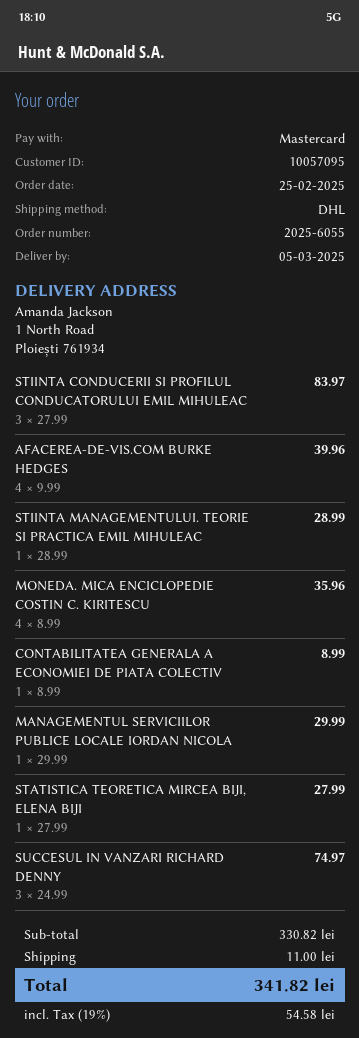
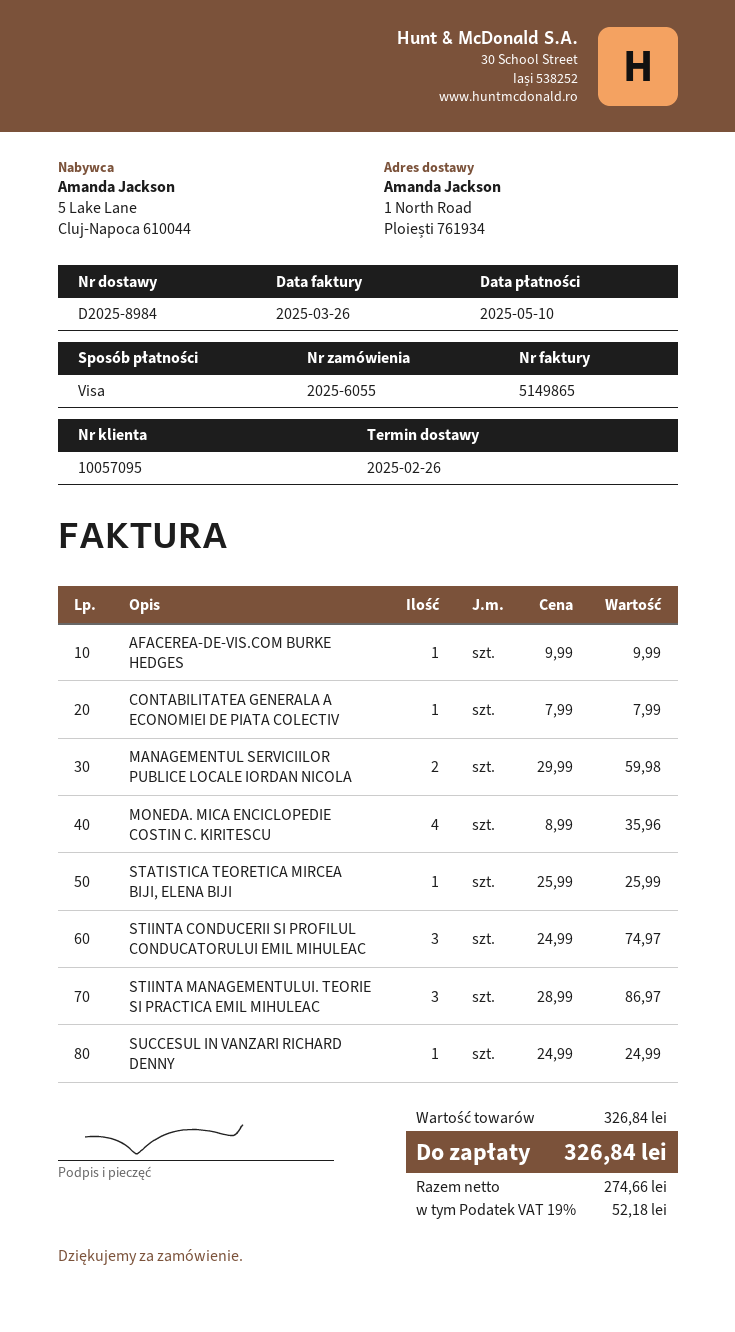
delivery date: 2025-03-05 -> 2025-02-26
payment method: Mastercard -> Visa
STIINTA CONDUCERII SI PROFILUL CONDUCATORULUI EMIL MIHULEAC: 3 x 27.99 = 83.97 -> 3 x 24.99 = 74.97
AFACEREA-DE-VIS.COM BURKE HEDGES: 4 x 9.99 = 39.96 -> 1 x 9.99 = 9.99
STIINTA MANAGEMENTULUI. TEORIE SI PRACTICA EMIL MIHULEAC: 1 x 28.99 = 28.99 -> 3 x 28.99 = 86.97
CONTABILITATEA GENERALA A ECONOMIEI DE PIATA COLECTIV: 1 x 8.99 = 8.99 -> 1 x 7.99 = 7.99
MANAGEMENTUL SERVICIILOR PUBLICE LOCALE IORDAN NICOLA: 1 x 29.99 = 29.99 -> 2 x 29.99 = 59.98
STATISTICA TEORETICA MIRCEA BIJI, ELENA BIJI: 1 x 27.99 = 27.99 -> 1 x 25.99 = 25.99
SUCCESUL IN VANZARI RICHARD DENNY: 3 x 24.99 = 74.97 -> 1 x 24.99 = 24.99
subtotal: 330.82 -> 326.84
shipping: 11.00 -> none
tax: 19% = 54.58 -> 19% = 52.18
total: 341.82 -> 326.84

